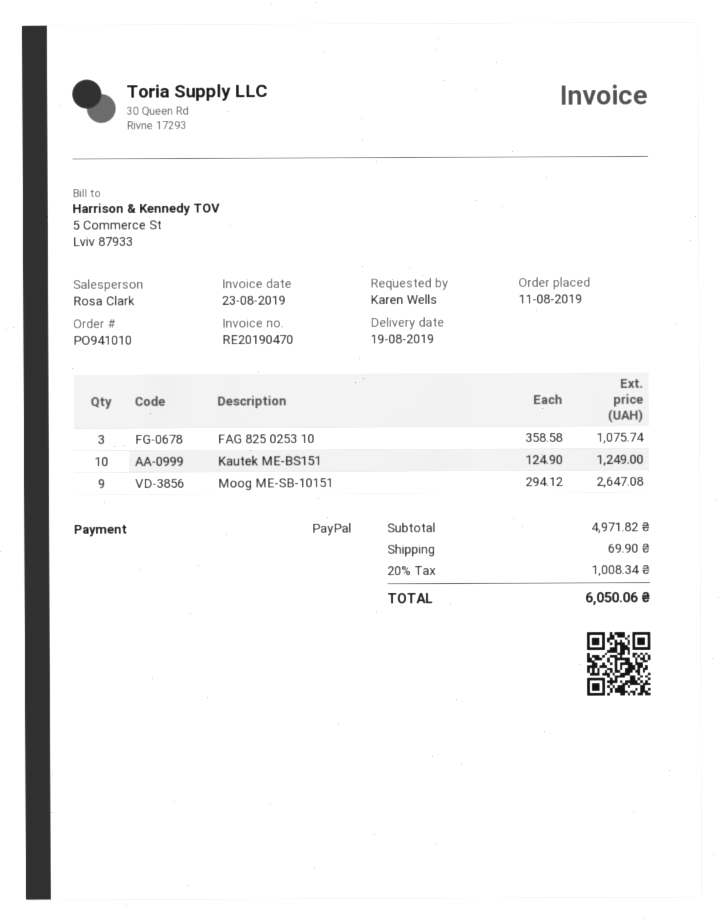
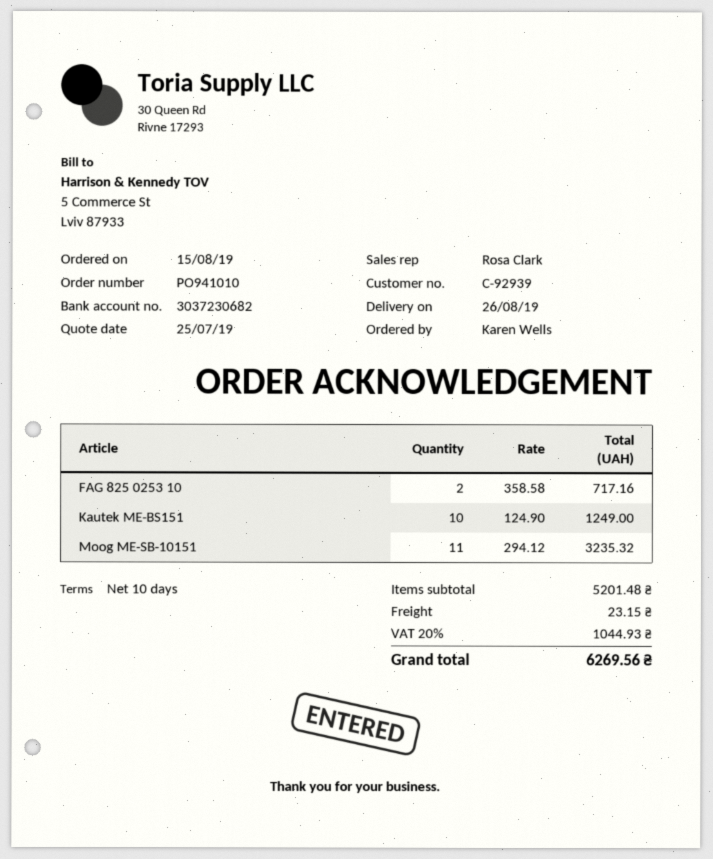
order date: 2019-08-11 -> 2019-08-15
delivery date: 2019-08-19 -> 2019-08-26
FAG 825 0253 10: 3 x 358.58 = 1075.74 -> 2 x 358.58 = 717.16
Moog ME-SB-10151: 9 x 294.12 = 2647.08 -> 11 x 294.12 = 3235.32
subtotal: 4971.82 -> 5201.48
shipping: 69.90 -> 23.15
tax: 20% = 1008.34 -> 20% = 1044.93
total: 6050.06 -> 6269.56

